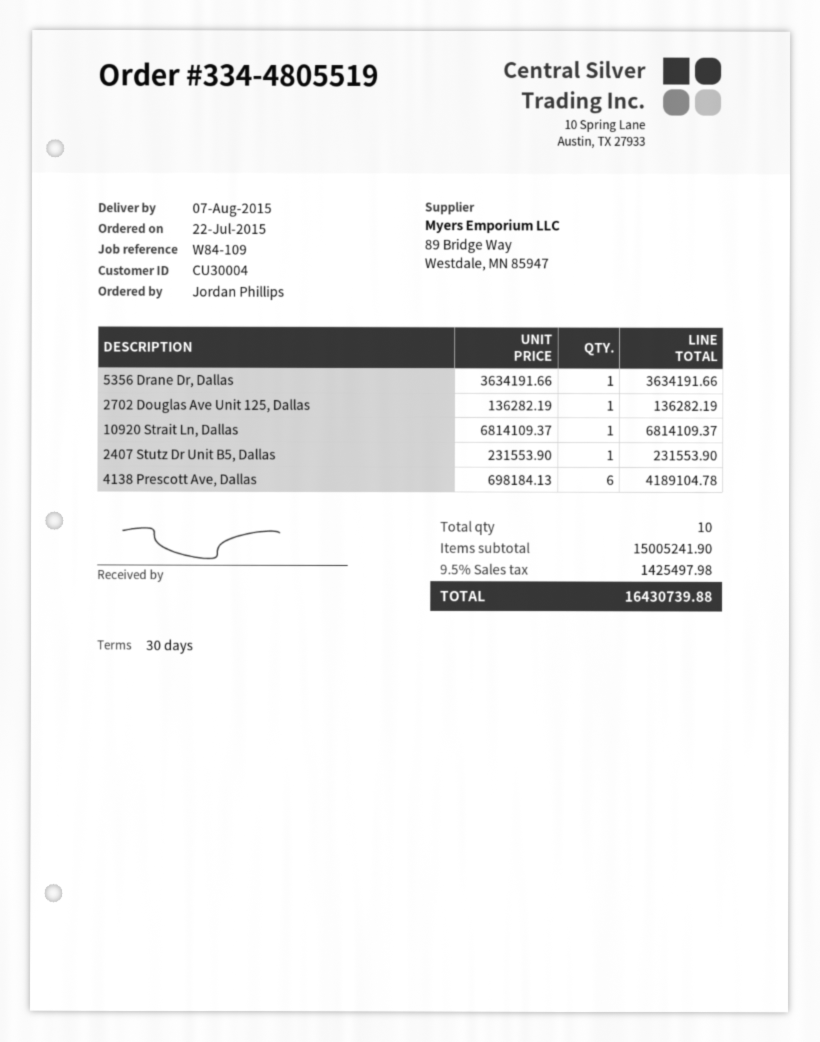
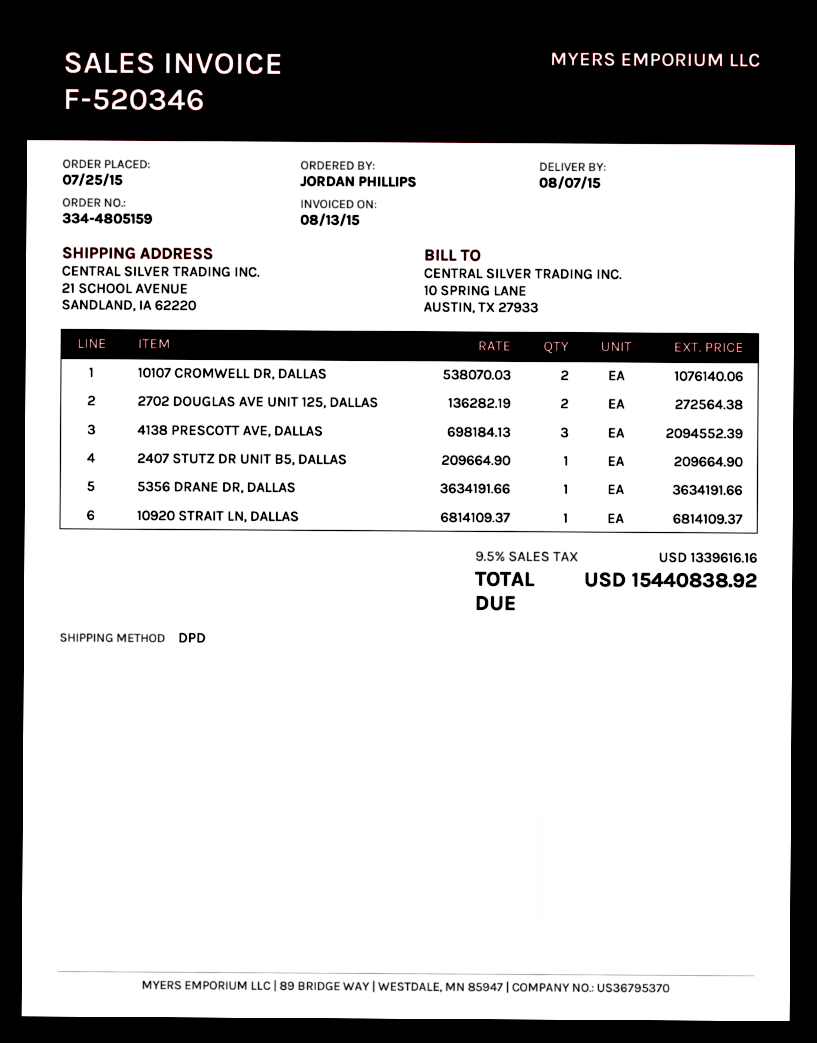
order number: 334-4805519 -> 334-4805159
order date: 2015-07-22 -> 2015-07-25
2702 Douglas Ave Unit 125, Dallas: 1 x 136282.19 = 136282.19 -> 2 x 136282.19 = 272564.38
2407 Stutz Dr Unit B5, Dallas: 1 x 231553.90 = 231553.90 -> 1 x 209664.90 = 209664.90
4138 Prescott Ave, Dallas: 6 x 698184.13 = 4189104.78 -> 3 x 698184.13 = 2094552.39
10107 CROMWELL DR, DALLAS: none -> 2 x 538070.03 = 1076140.06
tax: 9.5% = 1425497.98 -> 9.5% = 1339616.16
total: 16430739.88 -> 15440838.92

